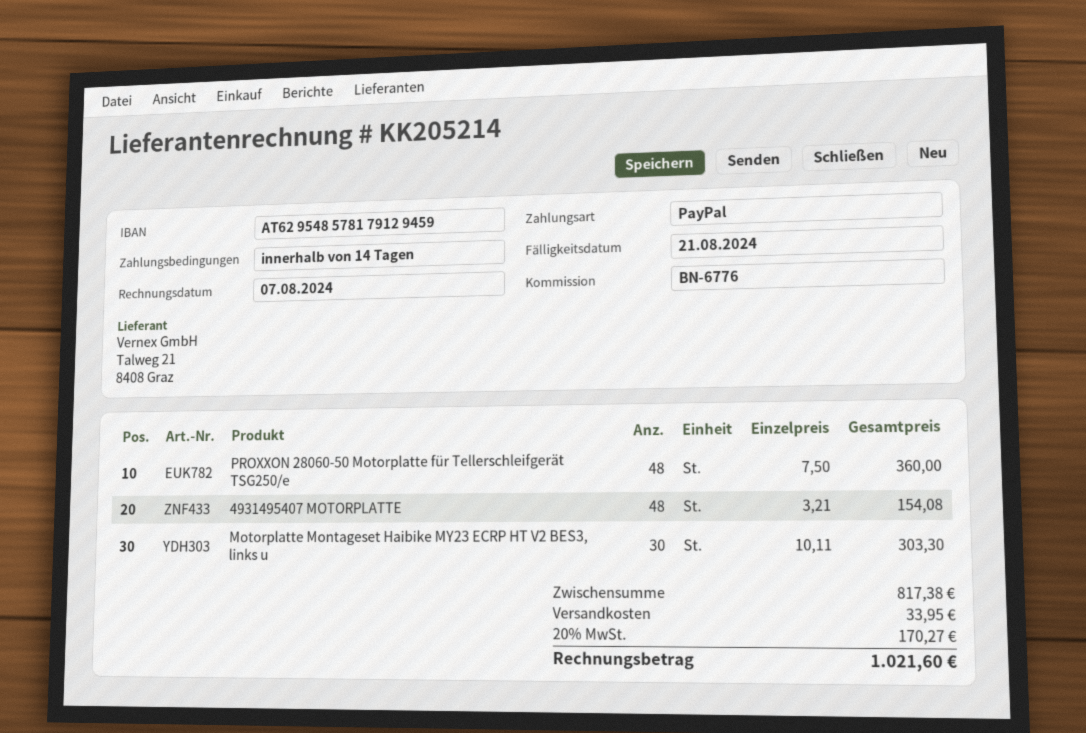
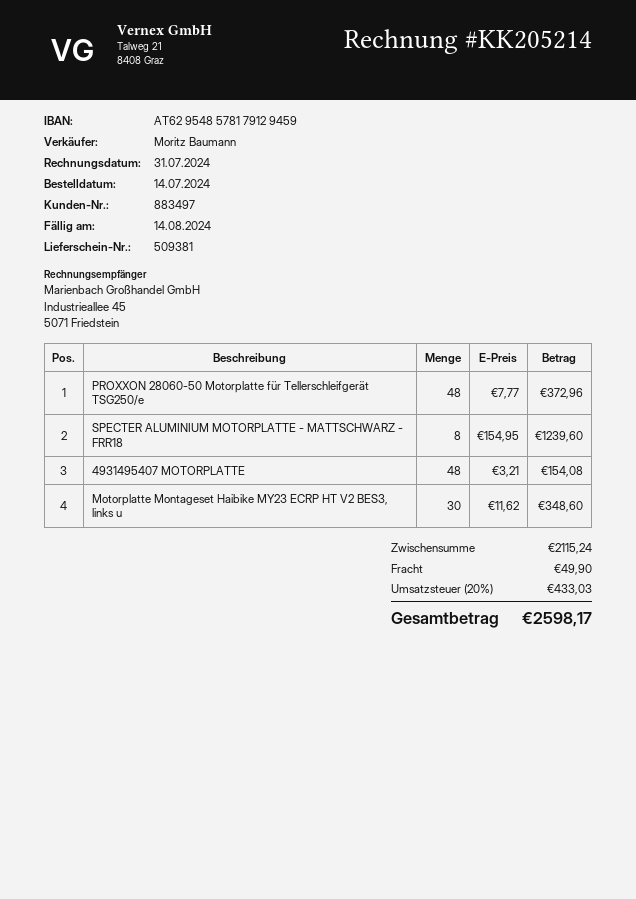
invoice date: 2024-08-07 -> 2024-07-31
due date: 2024-08-21 -> 2024-08-14
PROXXON 28060-50 Motorplatte für Tellerschleifgerät TSG250/e: 48 x 7.50 = 360.00 -> 48 x 7.77 = 372.96
Motorplatte Montageset Haibike MY23 ECRP HT V2 BES3, links u: 30 x 10.11 = 303.30 -> 30 x 11.62 = 348.60
SPECTER ALUMINIUM MOTORPLATTE - MATTSCHWARZ - FRR18: none -> 8 x 154.95 = 1239.60
subtotal: 817.38 -> 2115.24
shipping: 33.95 -> 49.90
tax: 20% = 170.27 -> 20% = 433.03
total: 1021.60 -> 2598.17

